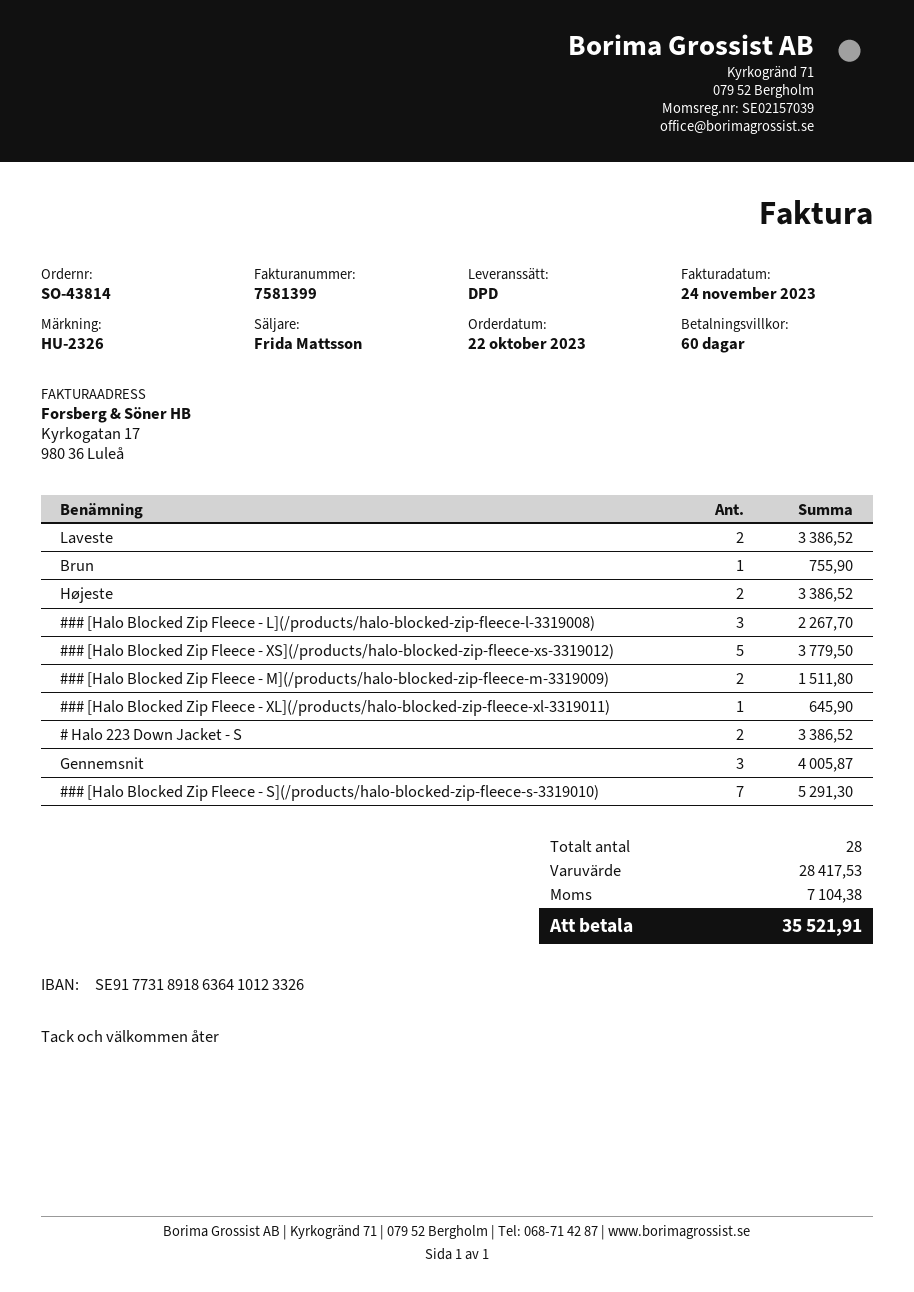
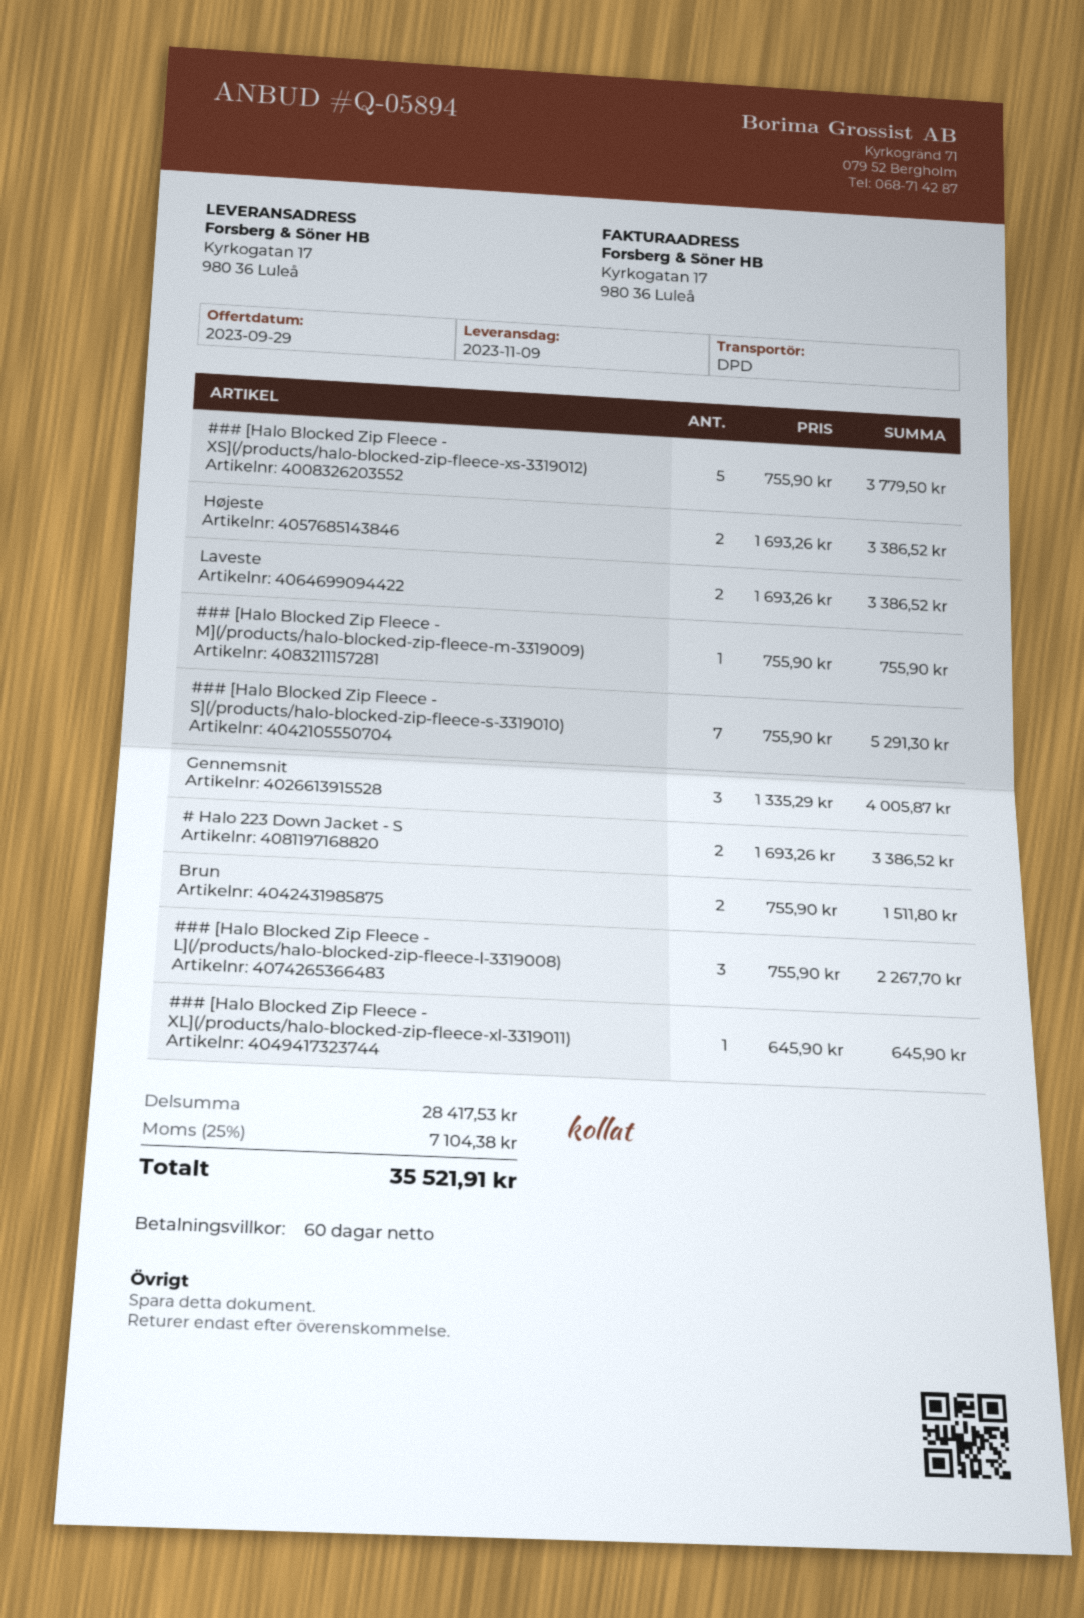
Brun: 1 for 755.90 -> 2 for 1511.80
### [Halo Blocked Zip Fleece - M](/products/halo-blocked-zip-fleece-m-3319009): 2 for 1511.80 -> 1 for 755.90

